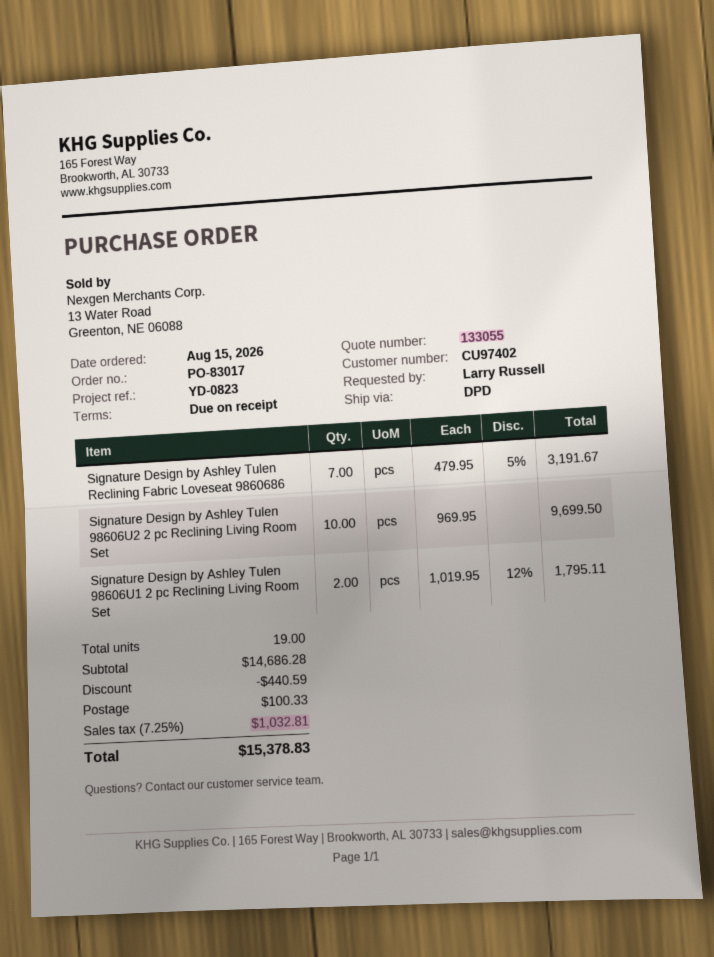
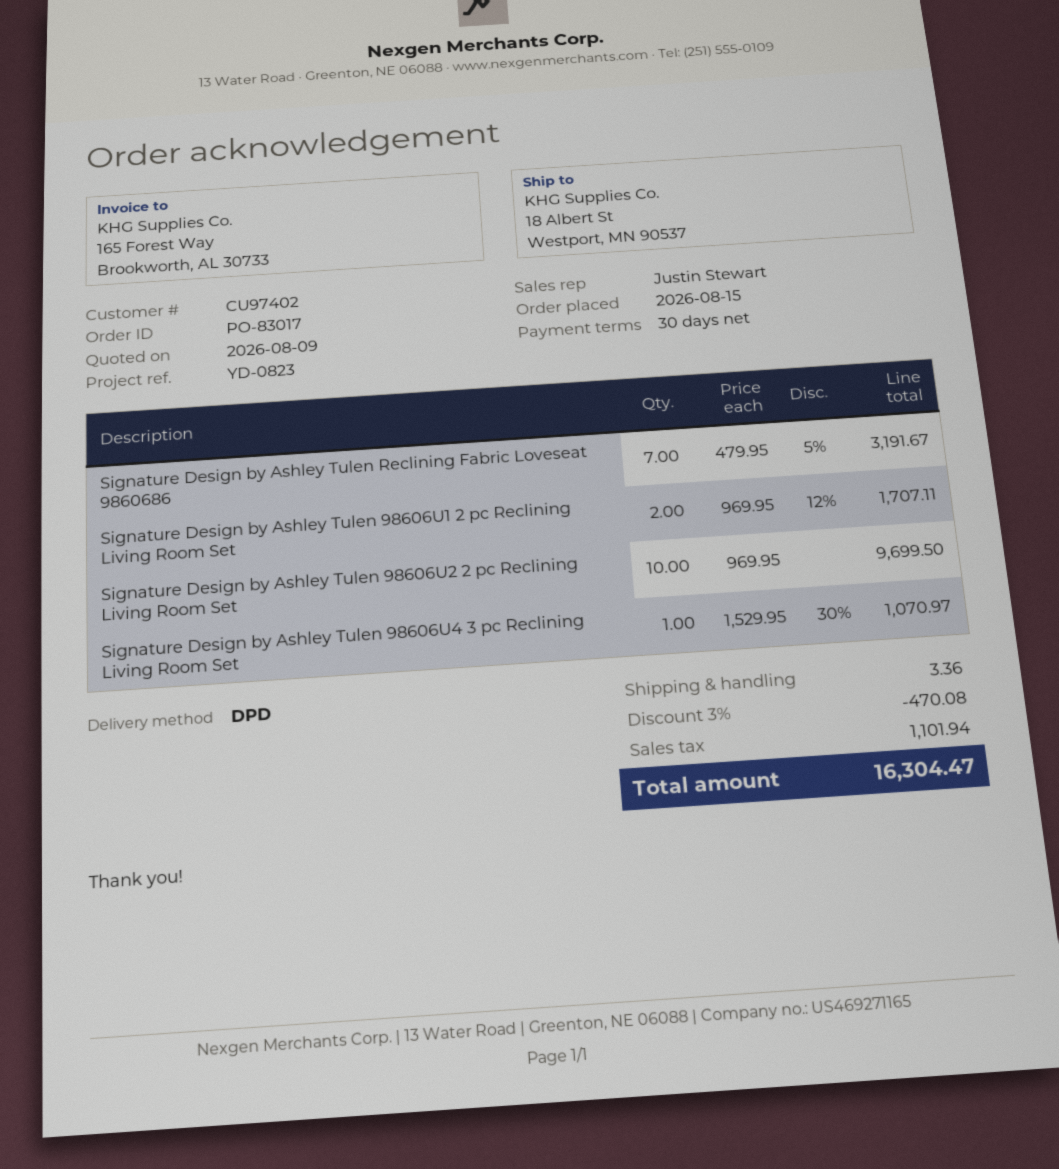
payment terms: on receipt -> 30 days
Signature Design by Ashley Tulen 98606U1 2 pc Reclining Living Room Set: 2 x 1019.95 - 12% = 1795.11 -> 2 x 969.95 - 12% = 1707.11
Signature Design by Ashley Tulen 98606U4 3 pc Reclining Living Room Set: none -> 1 x 1529.95 - 30% = 1070.97
discount: 440.59 -> 470.08
shipping: 100.33 -> 3.36
tax: 1032.81 -> 1101.94
total: 15378.83 -> 16304.47

